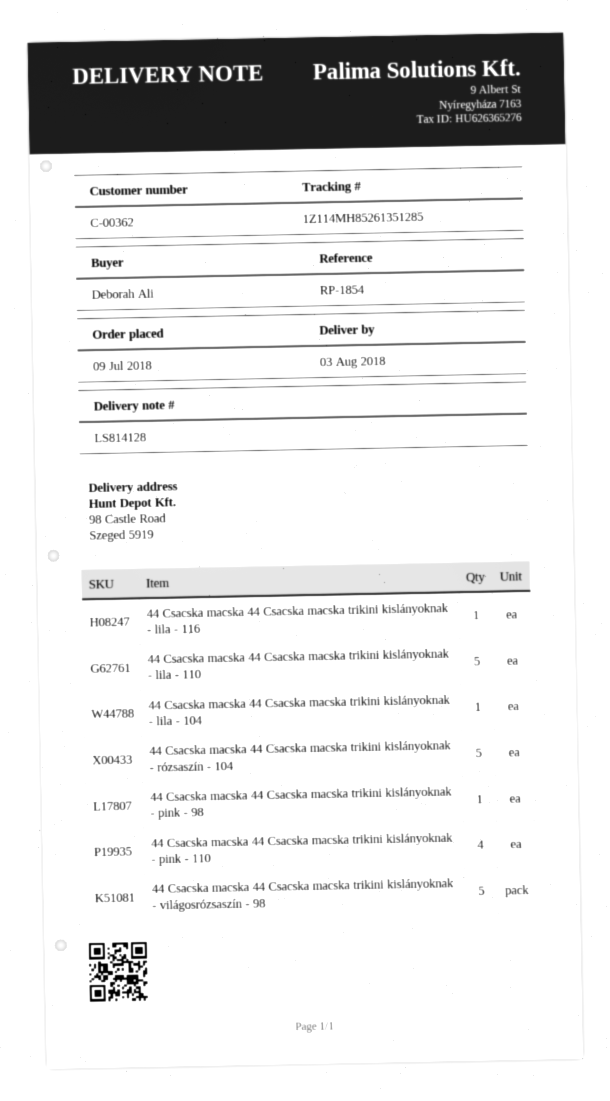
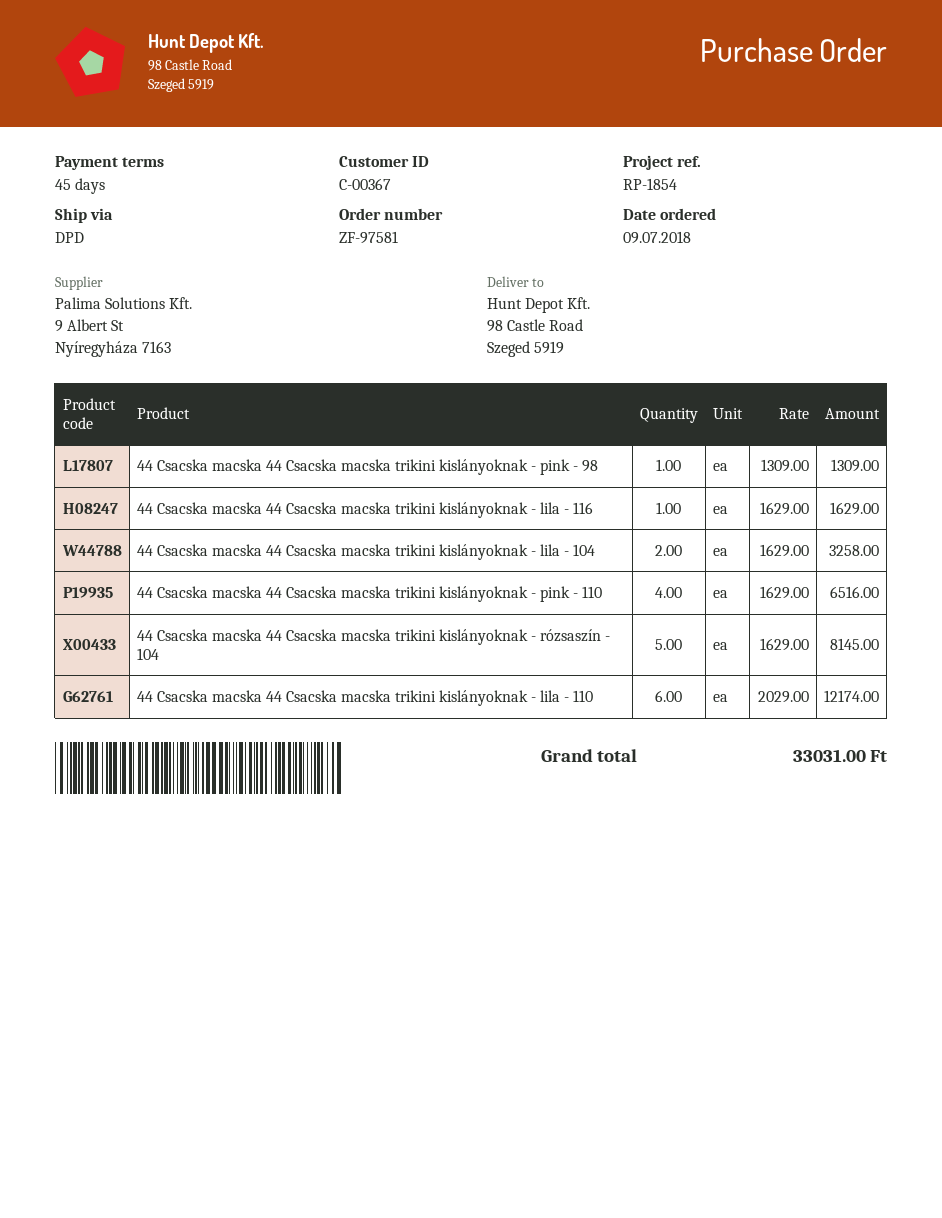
customer number: C-00362 -> C-00367
44 Csacska macska 44 Csacska macska trikini kislányoknak - lila - 110: 5 -> 6
44 Csacska macska 44 Csacska macska trikini kislányoknak - lila - 104: 1 -> 2
44 Csacska macska 44 Csacska macska trikini kislányoknak - világosrózsaszín - 98: 5 -> none

